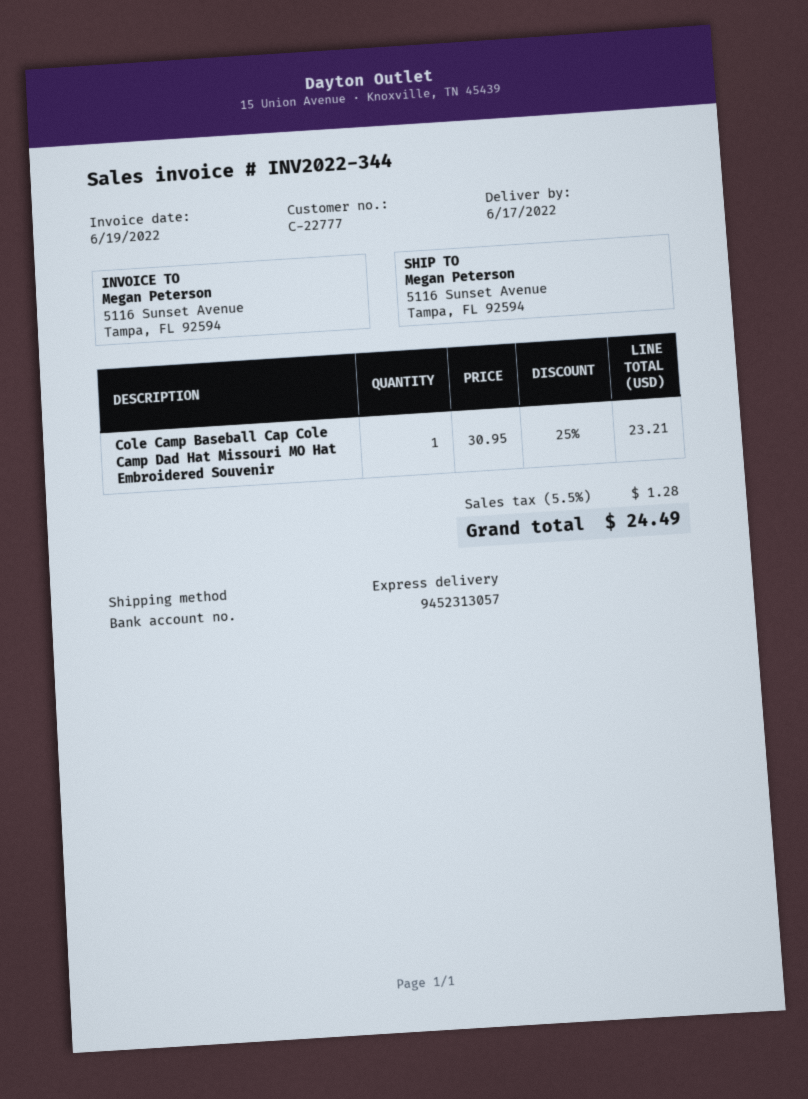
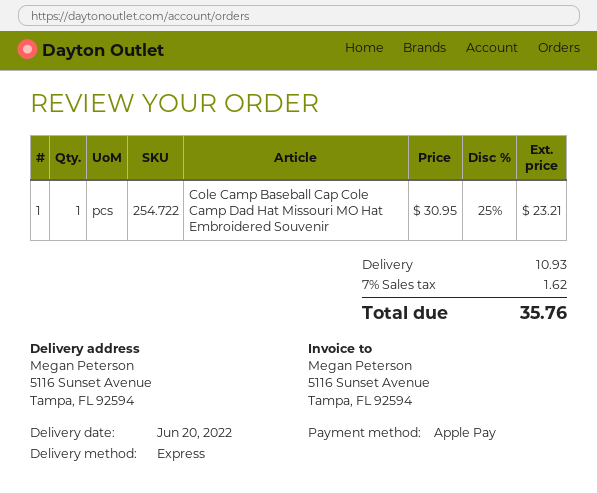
delivery date: 2022-06-17 -> 2022-06-20
shipping: none -> 10.93
tax: 5.5% = 1.28 -> 7% = 1.62
total: 24.49 -> 35.76

